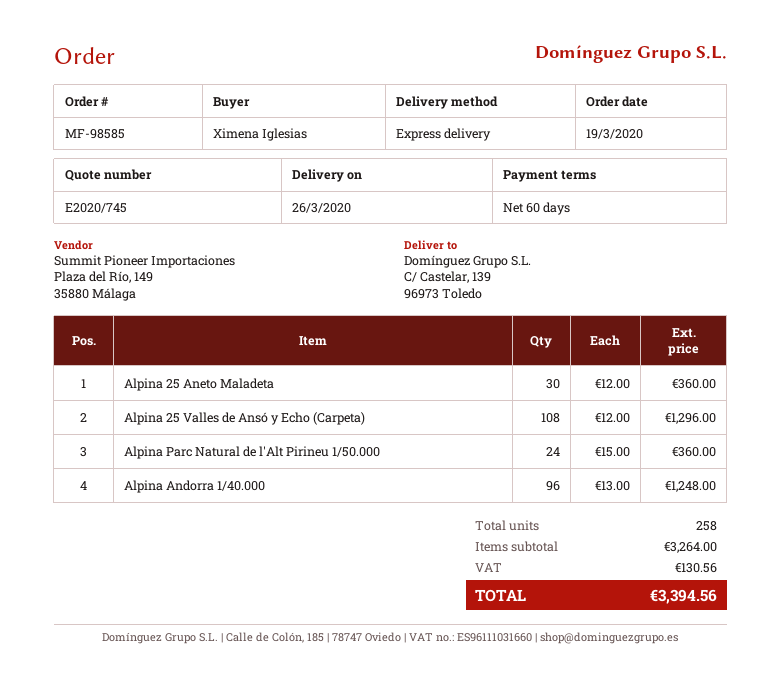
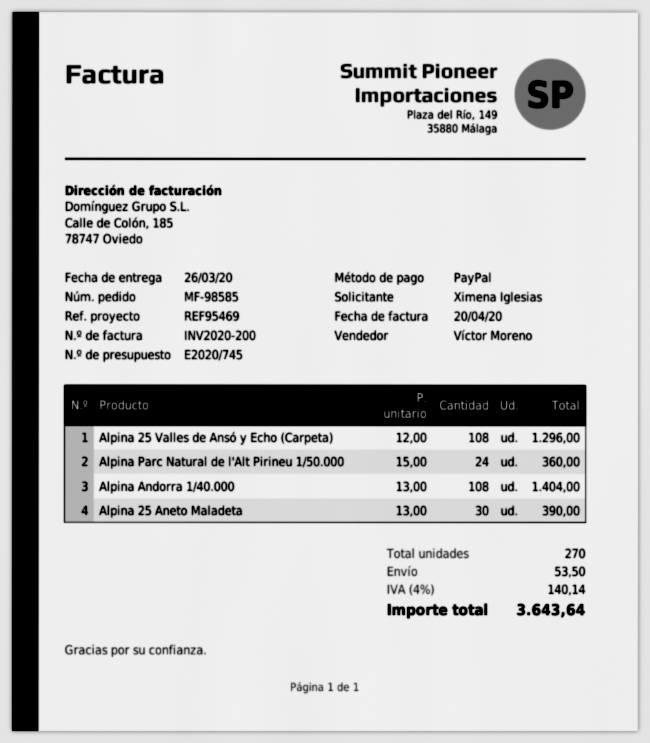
Alpina 25 Aneto Maladeta: 30 x 12.00 = 360.00 -> 30 x 13.00 = 390.00
Alpina Andorra 1/40.000: 96 x 13.00 = 1248.00 -> 108 x 13.00 = 1404.00
total quantity: 258 -> 270
shipping: none -> 53.50
tax: 130.56 -> 140.14
total: 3394.56 -> 3643.64

